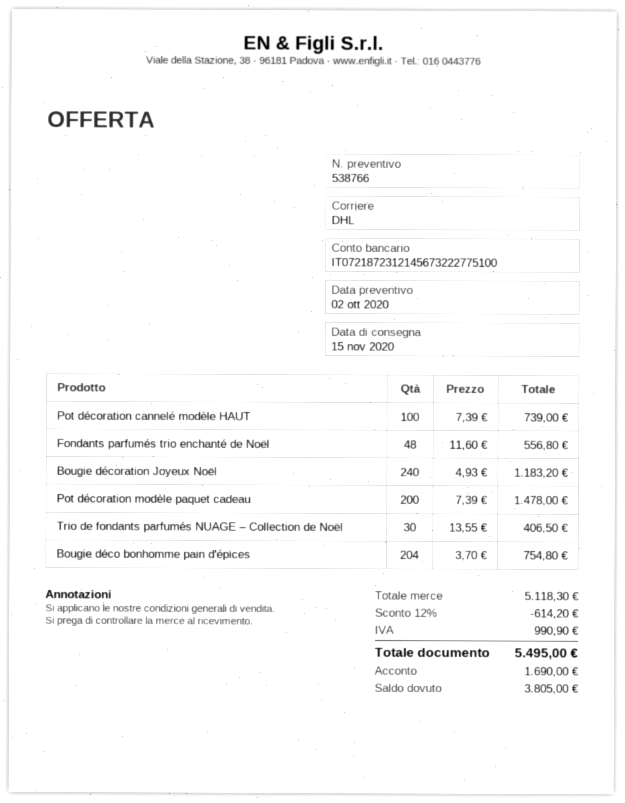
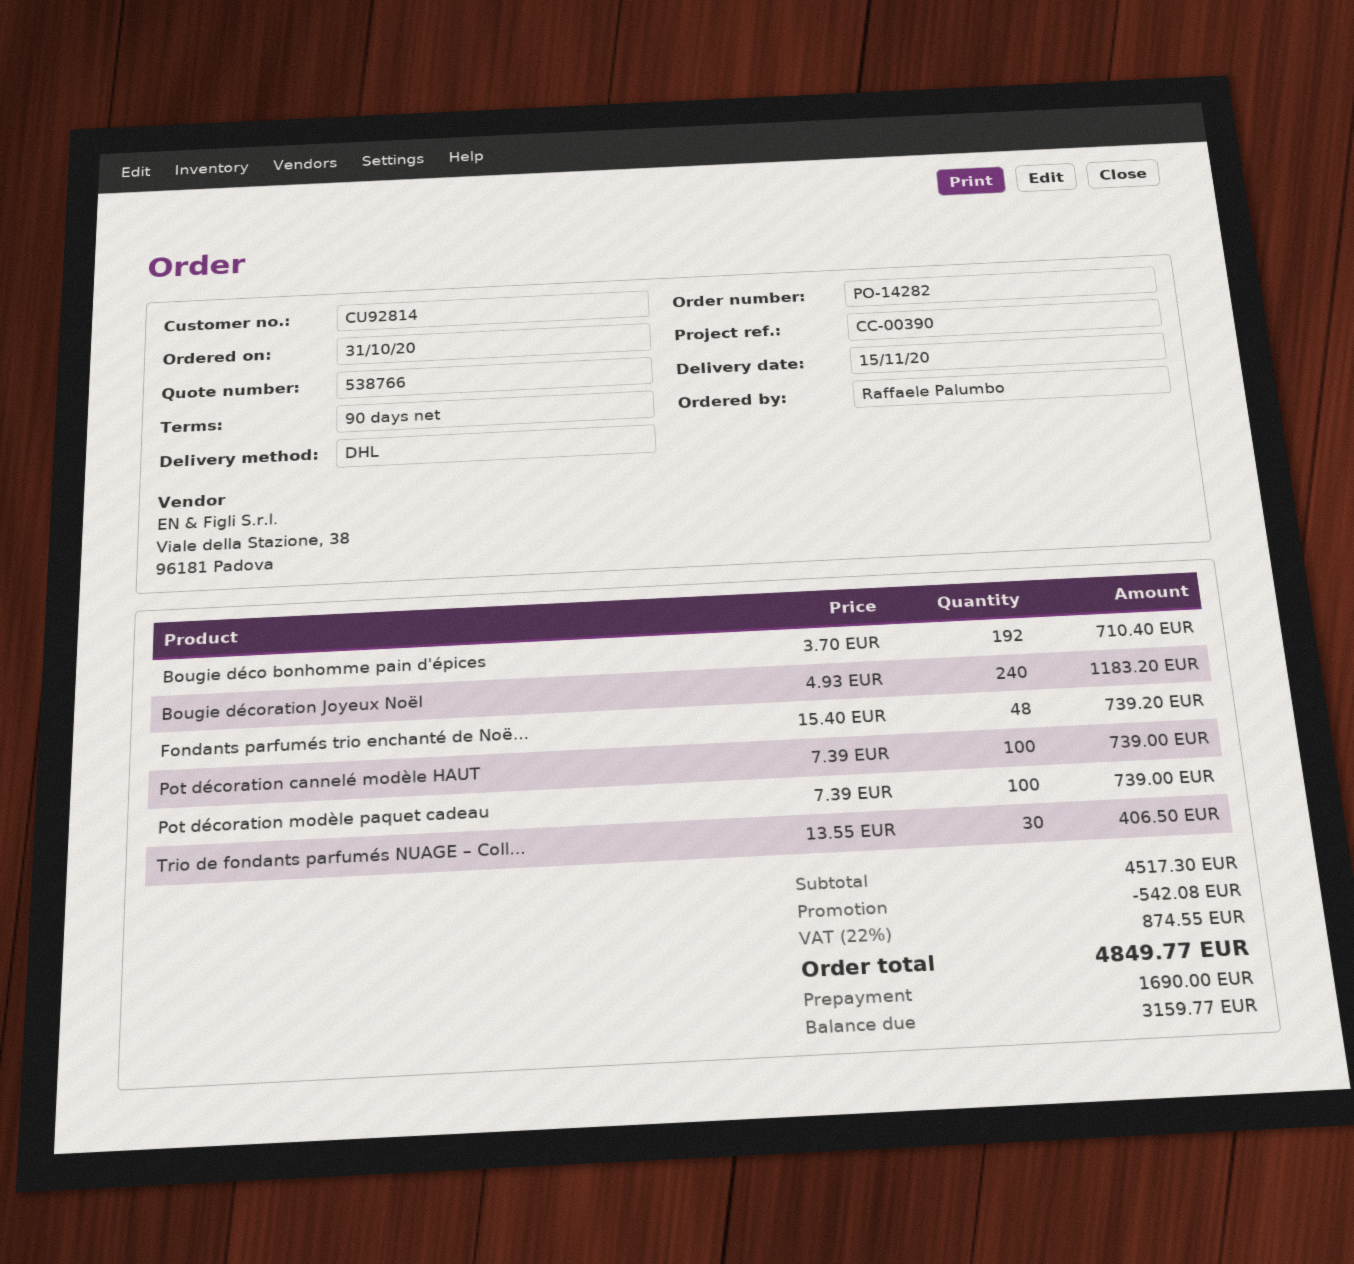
Fondants parfumés trio enchanté de Noël: 48 x 11.60 = 556.80 -> 48 x 15.40 = 739.20
Pot décoration modèle paquet cadeau: 200 x 7.39 = 1478.00 -> 100 x 7.39 = 739.00
Bougie déco bonhomme pain d'épices: 204 x 3.70 = 754.80 -> 192 x 3.70 = 710.40
subtotal: 5118.30 -> 4517.30
discount: 614.20 -> 542.08
tax: 990.90 -> 874.55
total: 5495.00 -> 4849.77
balance: 3805.00 -> 3159.77

